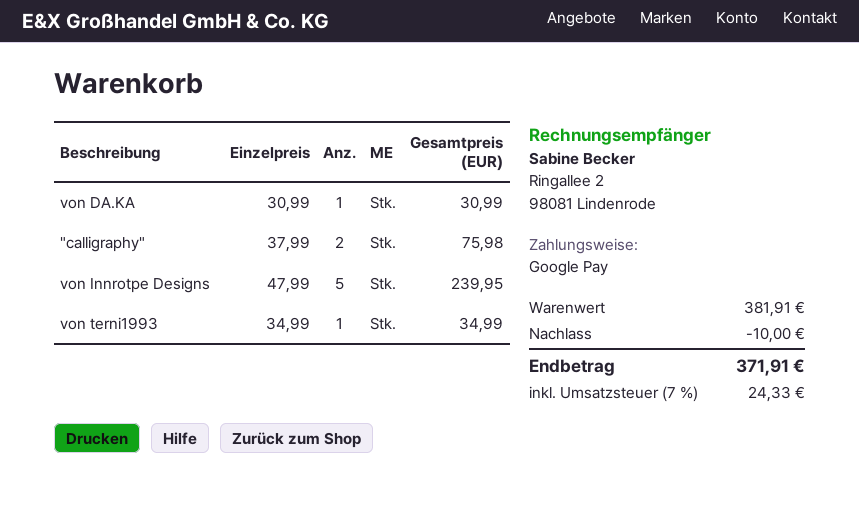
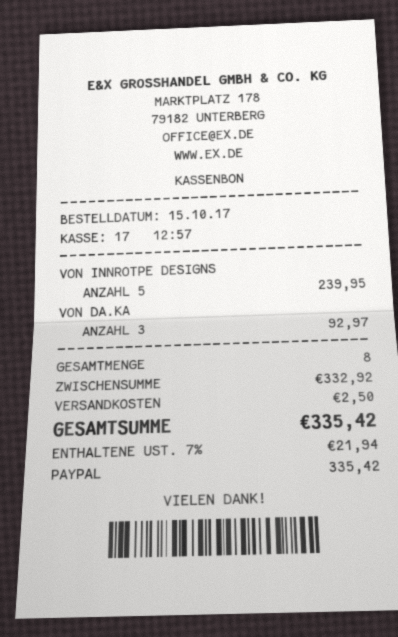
payment method: Google Pay -> PayPal
von DA.KA: 1 for 30.99 -> 3 for 92.97
"calligraphy": 2 for 75.98 -> none
von terni1993: 1 for 34.99 -> none
subtotal: 381.91 -> 332.92
discount: 10.00 -> none
shipping: none -> 2.50
tax: 7% = 24.33 -> 7% = 21.94
total: 371.91 -> 335.42

